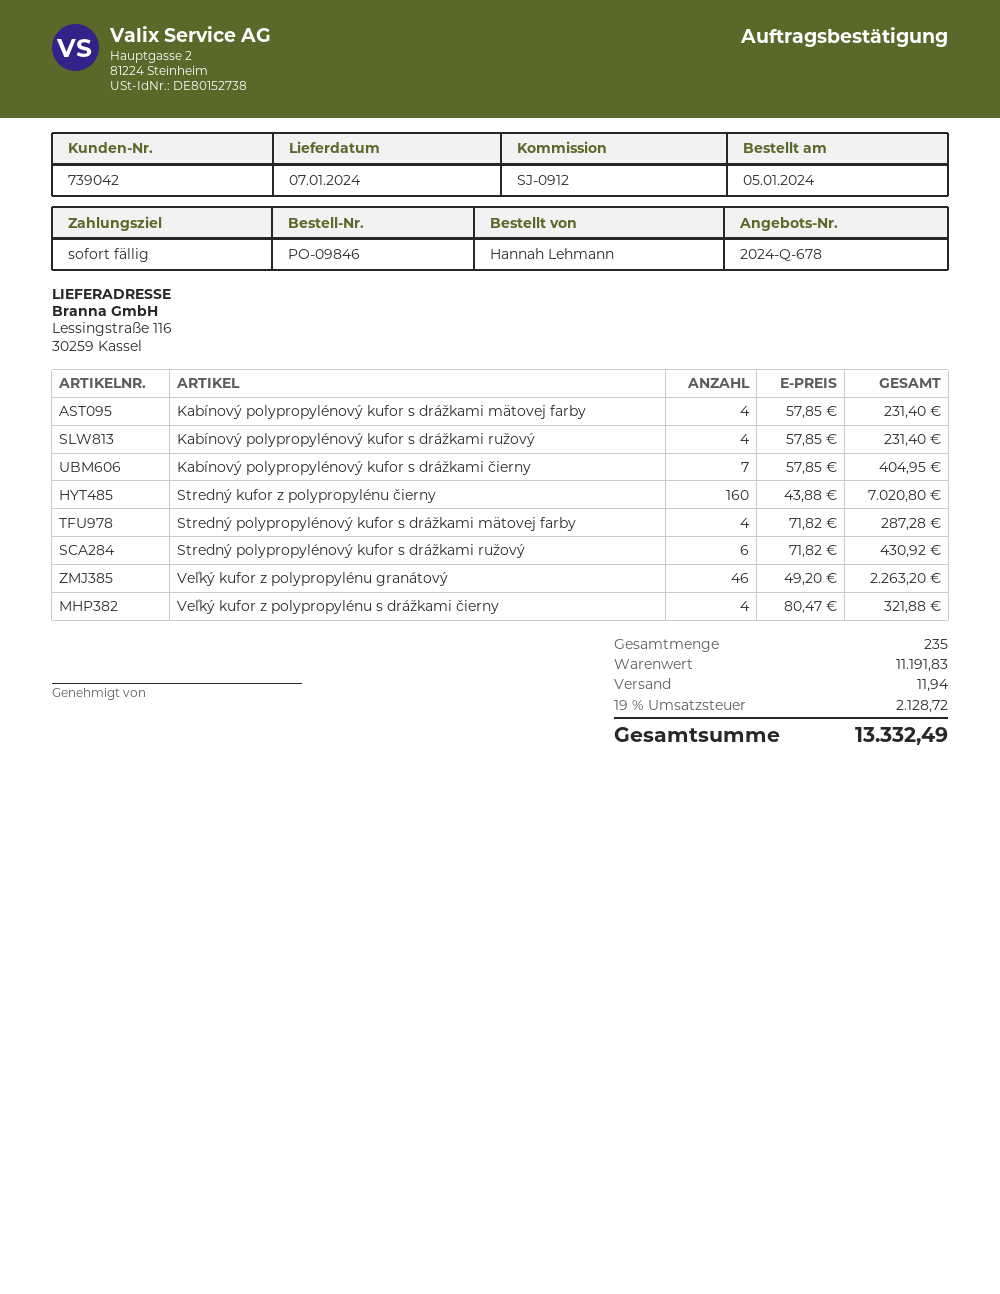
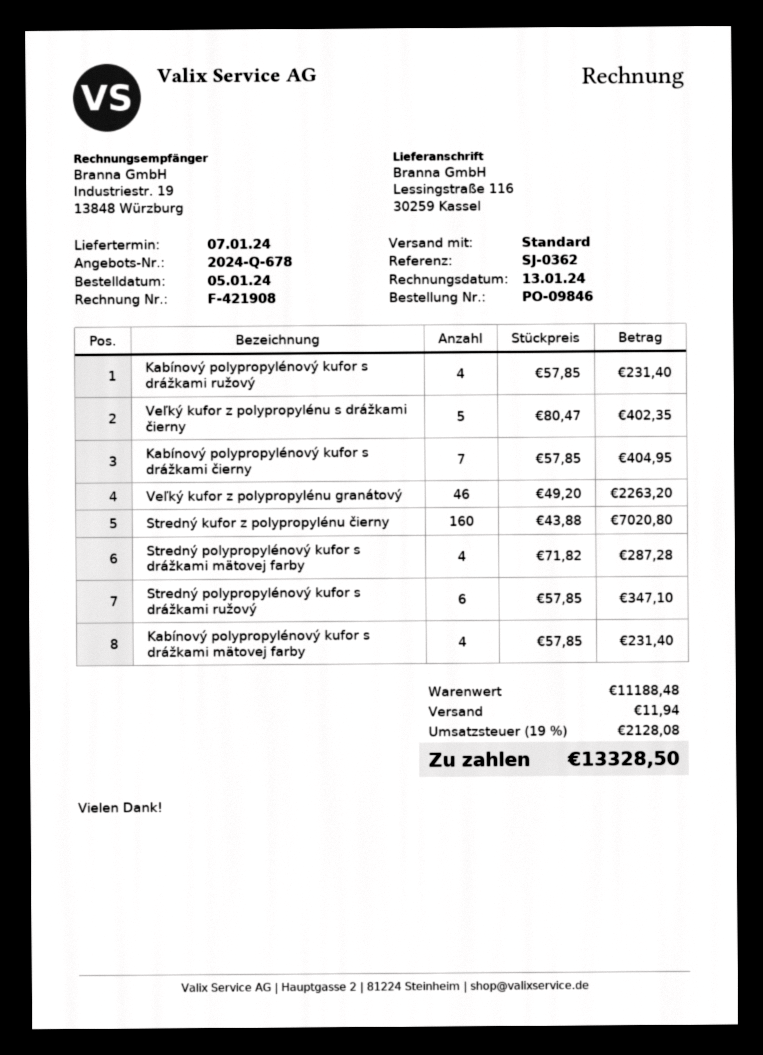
reference: SJ-0912 -> SJ-0362
Stredný polypropylénový kufor s drážkami ružový: 6 x 71.82 = 430.92 -> 6 x 57.85 = 347.10
Veľký kufor z polypropylénu s drážkami čierny: 4 x 80.47 = 321.88 -> 5 x 80.47 = 402.35
subtotal: 11191.83 -> 11188.48
tax: 19% = 2128.72 -> 19% = 2128.08
total: 13332.49 -> 13328.50

